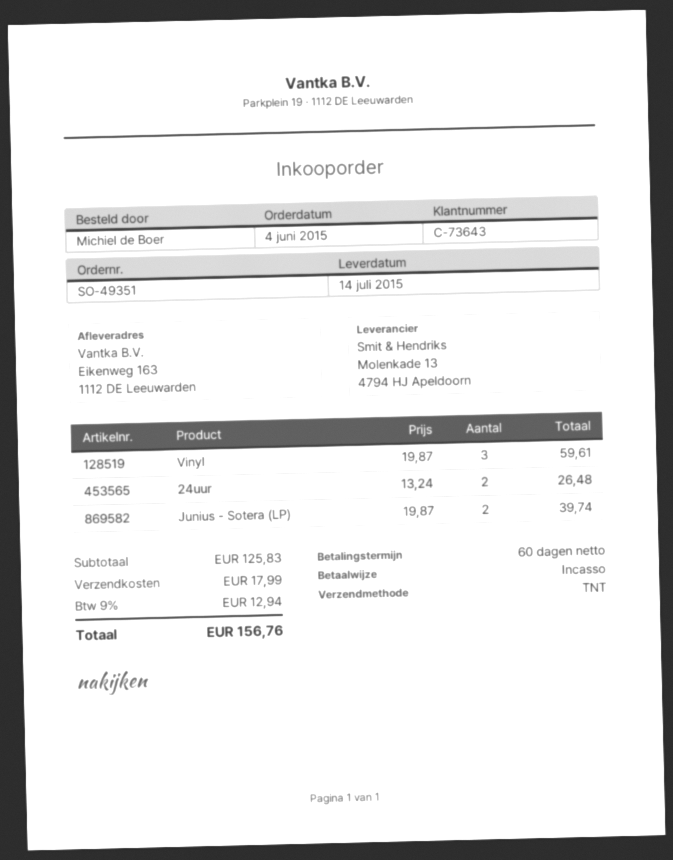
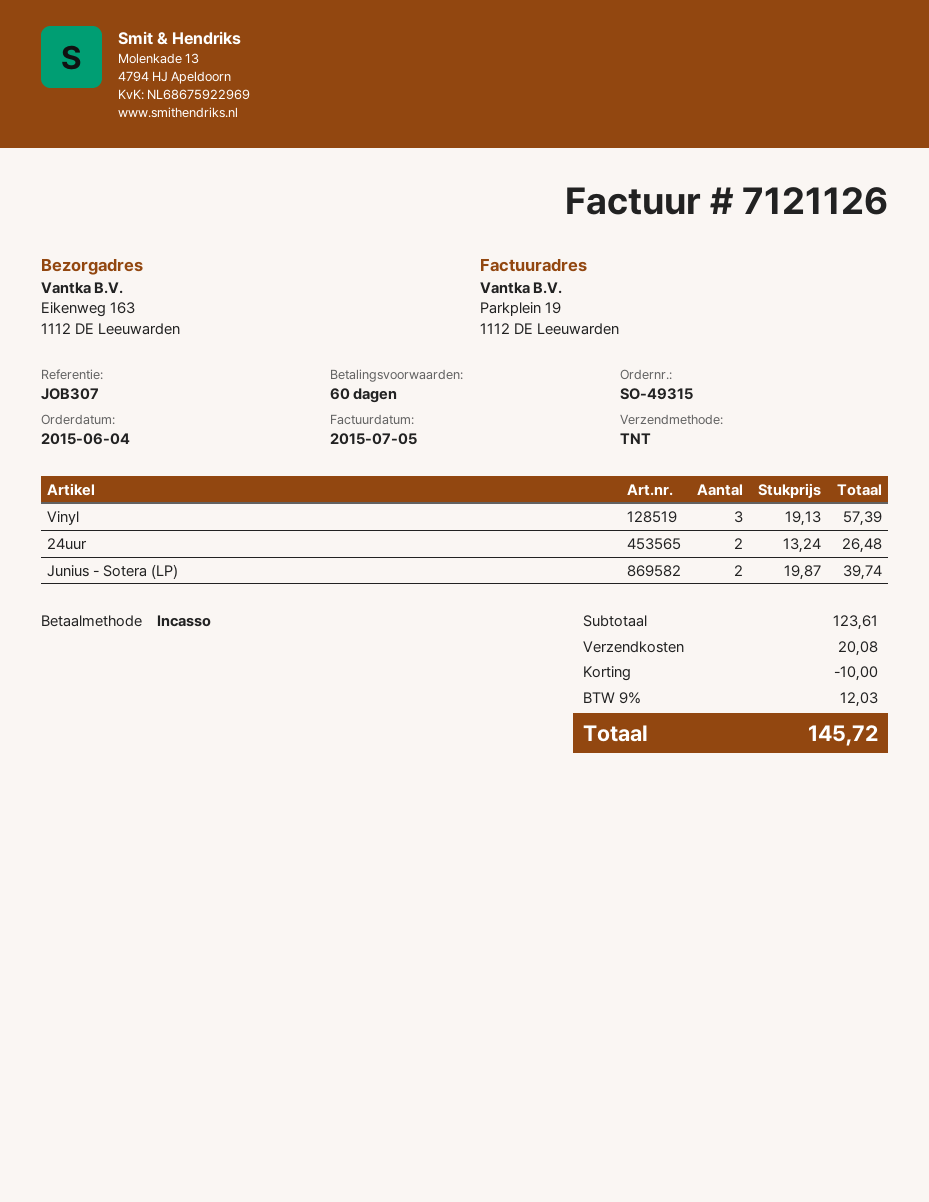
order number: SO-49351 -> SO-49315
Vinyl: 3 x 19.87 = 59.61 -> 3 x 19.13 = 57.39
subtotal: 125.83 -> 123.61
discount: none -> 10.00
shipping: 17.99 -> 20.08
tax: 9% = 12.94 -> 9% = 12.03
total: 156.76 -> 145.72

